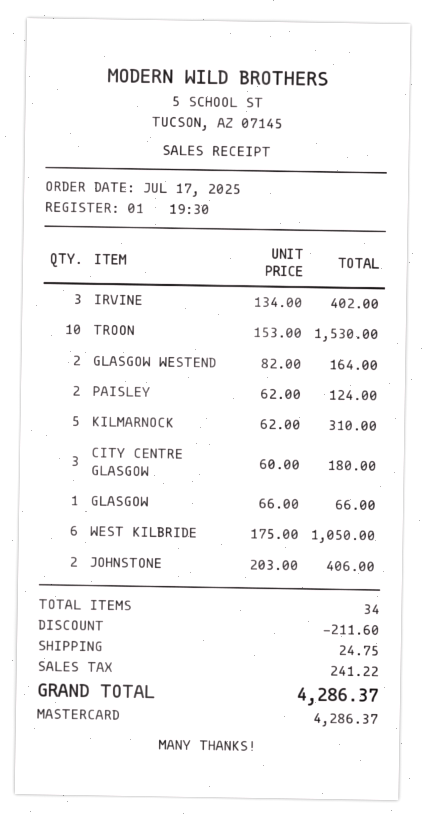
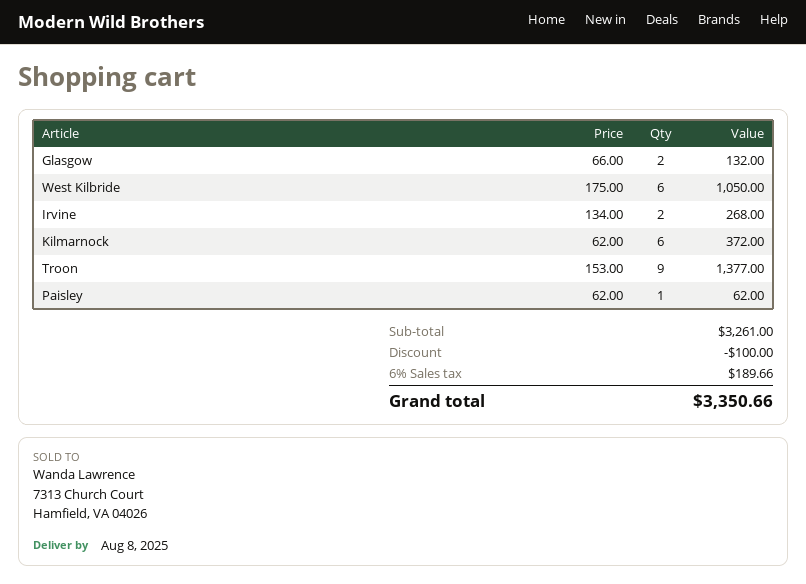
IRVINE: 3 x 134.00 = 402.00 -> 2 x 134.00 = 268.00
TROON: 10 x 153.00 = 1530.00 -> 9 x 153.00 = 1377.00
GLASGOW WESTEND: 2 x 82.00 = 164.00 -> none
PAISLEY: 2 x 62.00 = 124.00 -> 1 x 62.00 = 62.00
KILMARNOCK: 5 x 62.00 = 310.00 -> 6 x 62.00 = 372.00
CITY CENTRE GLASGOW: 3 x 60.00 = 180.00 -> none
GLASGOW: 1 x 66.00 = 66.00 -> 2 x 66.00 = 132.00
JOHNSTONE: 2 x 203.00 = 406.00 -> none
discount: 211.60 -> 100.00
shipping: 24.75 -> none
tax: 241.22 -> 189.66
total: 4286.37 -> 3350.66

